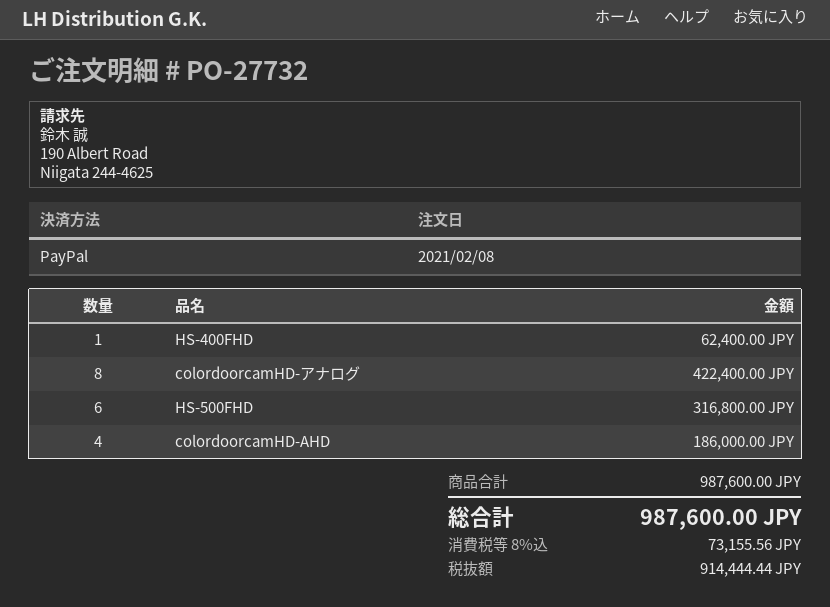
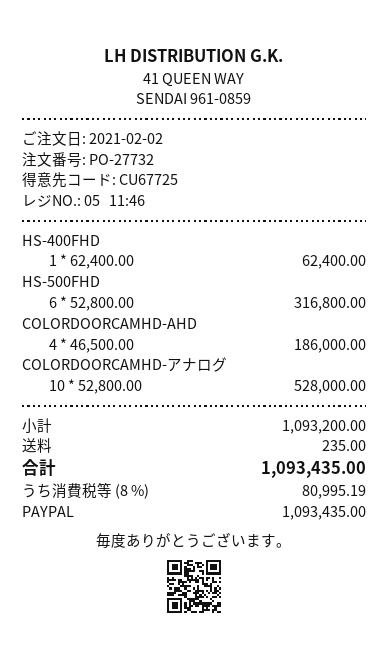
order date: 2021-02-08 -> 2021-02-02
colordoorcamHD-アナログ: 8 for 422400.00 -> 10 for 528000.00
subtotal: 987600.00 -> 1093200.00
shipping: none -> 235.00
tax: 8% = 73155.56 -> 8% = 80995.19
total: 987600.00 -> 1093435.00

